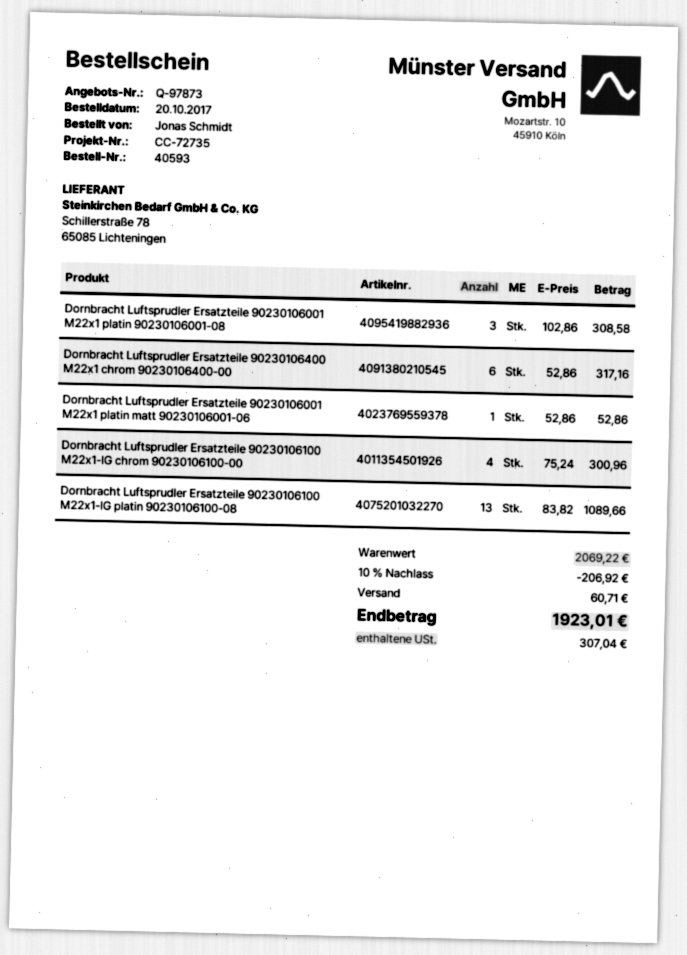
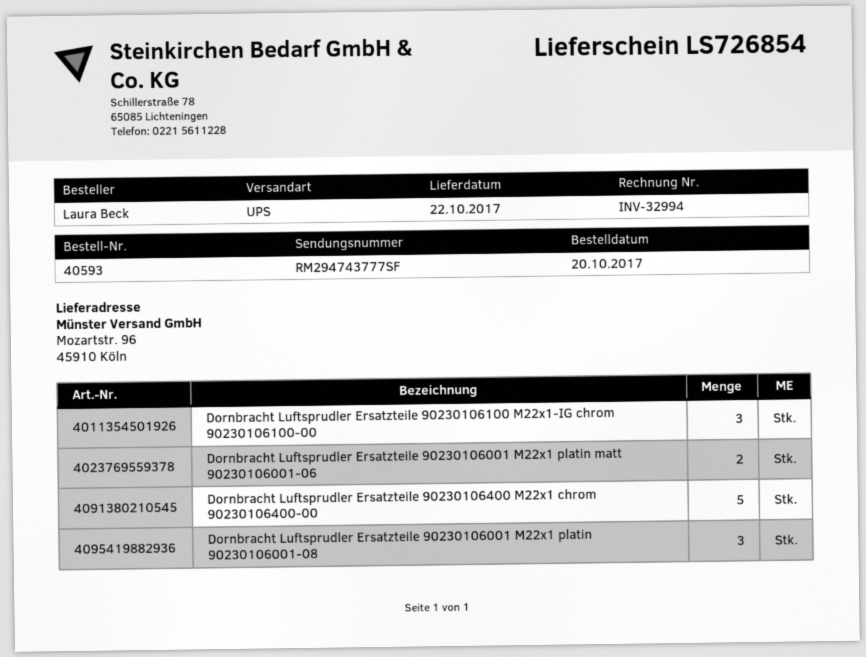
ordered by: Jonas Schmidt -> Laura Beck
Dornbracht Luftsprudler Ersatzteile 90230106400 M22x1 chrom 90230106400-00: 6 -> 5
Dornbracht Luftsprudler Ersatzteile 90230106001 M22x1 platin matt 90230106001-06: 1 -> 2
Dornbracht Luftsprudler Ersatzteile 90230106100 M22x1-IG chrom 90230106100-00: 4 -> 3
Dornbracht Luftsprudler Ersatzteile 90230106100 M22x1-IG platin 90230106100-08: 13 -> none

